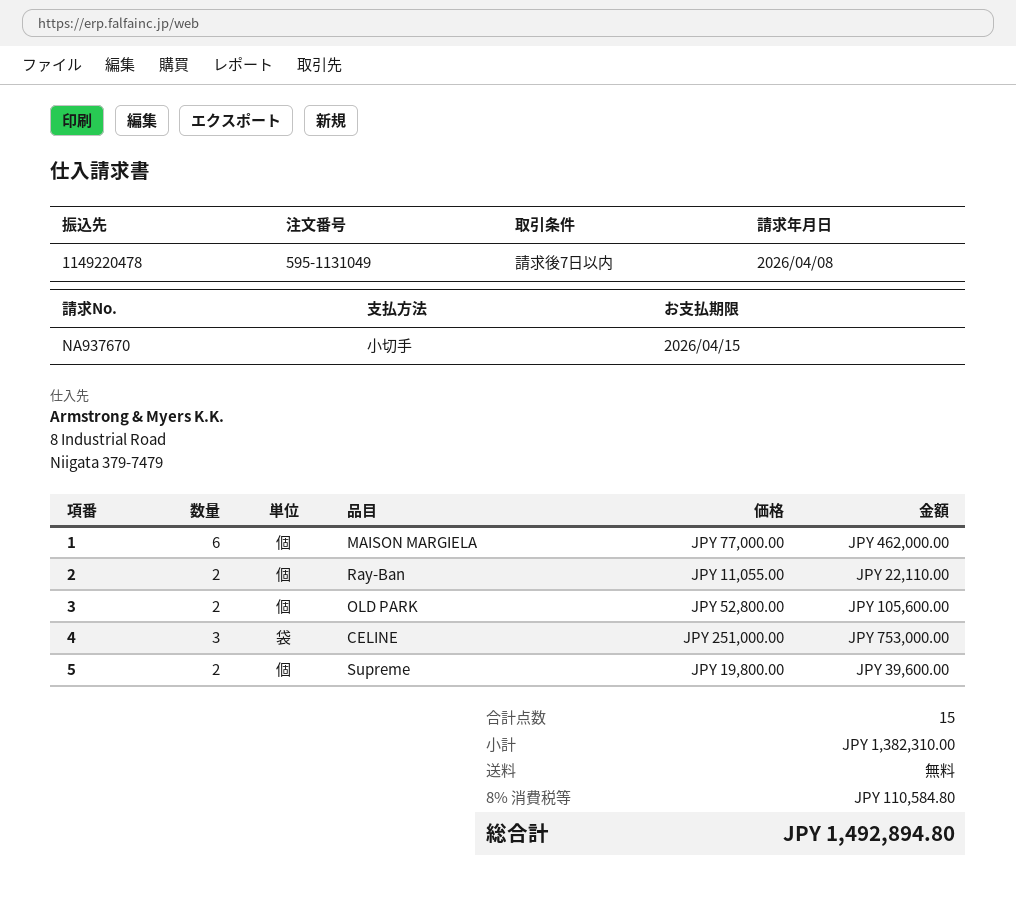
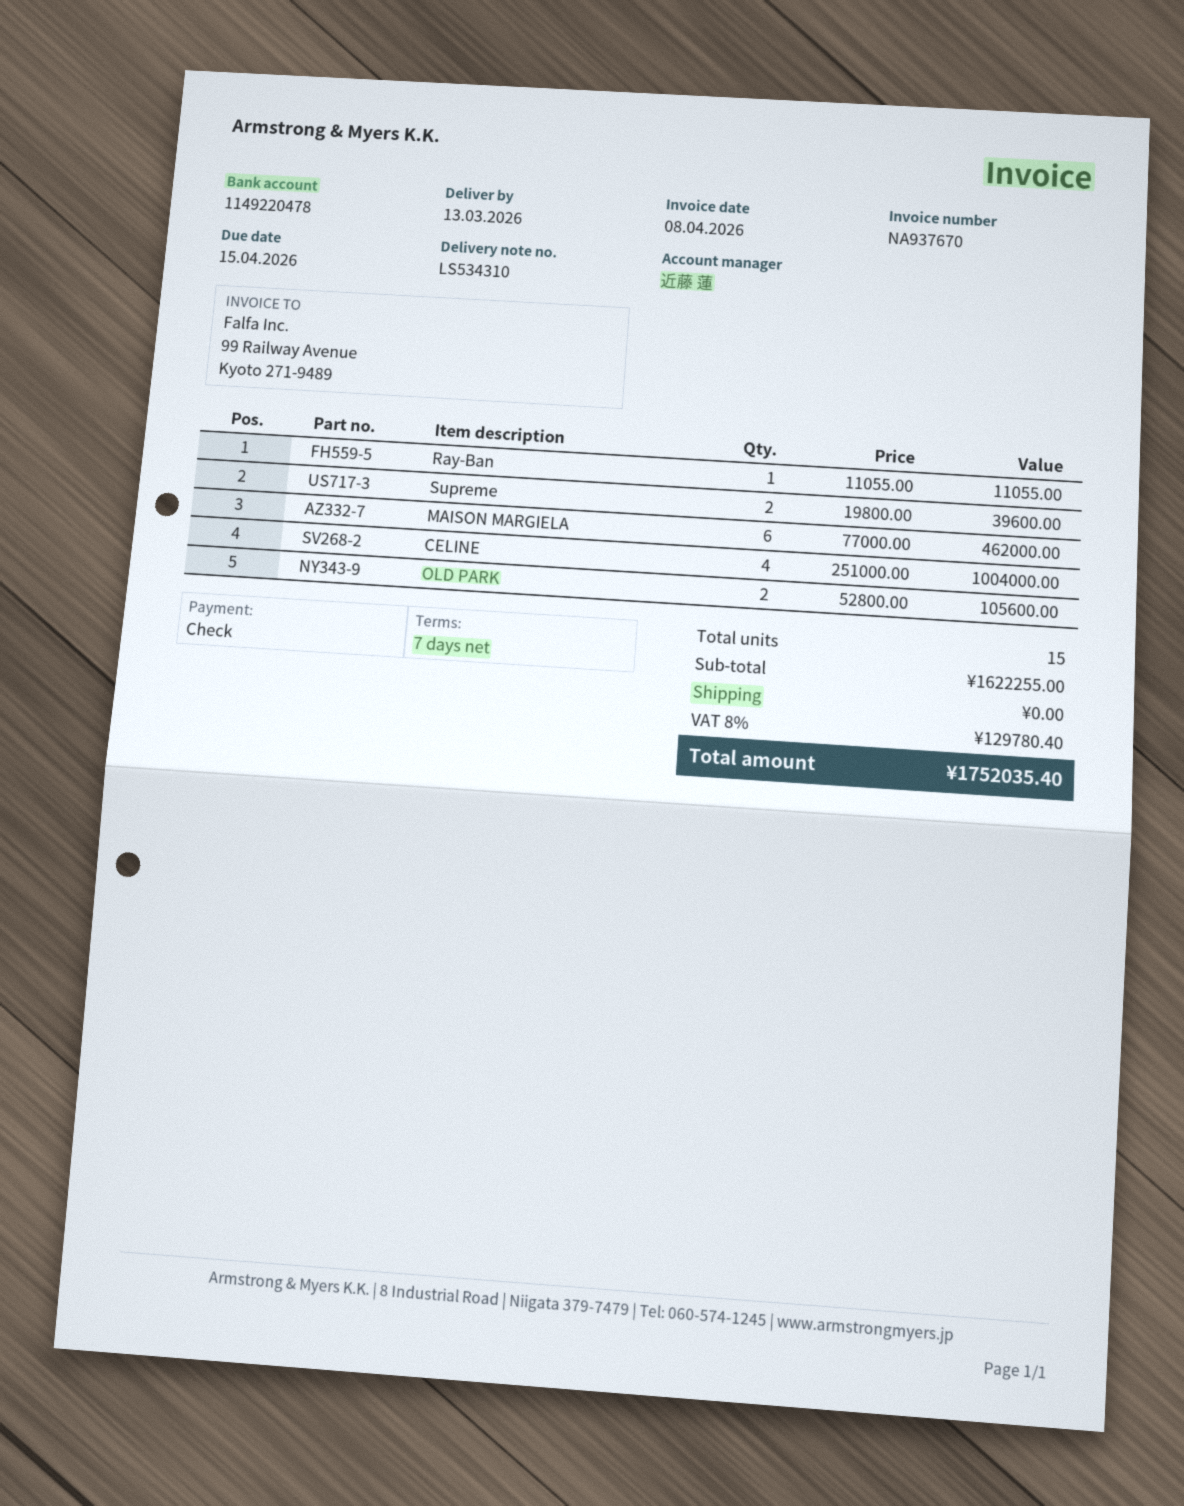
Ray-Ban: 2 x 11055.00 = 22110.00 -> 1 x 11055.00 = 11055.00
CELINE: 3 x 251000.00 = 753000.00 -> 4 x 251000.00 = 1004000.00
subtotal: 1382310.00 -> 1622255.00
tax: 8% = 110584.80 -> 8% = 129780.40
total: 1492894.80 -> 1752035.40

